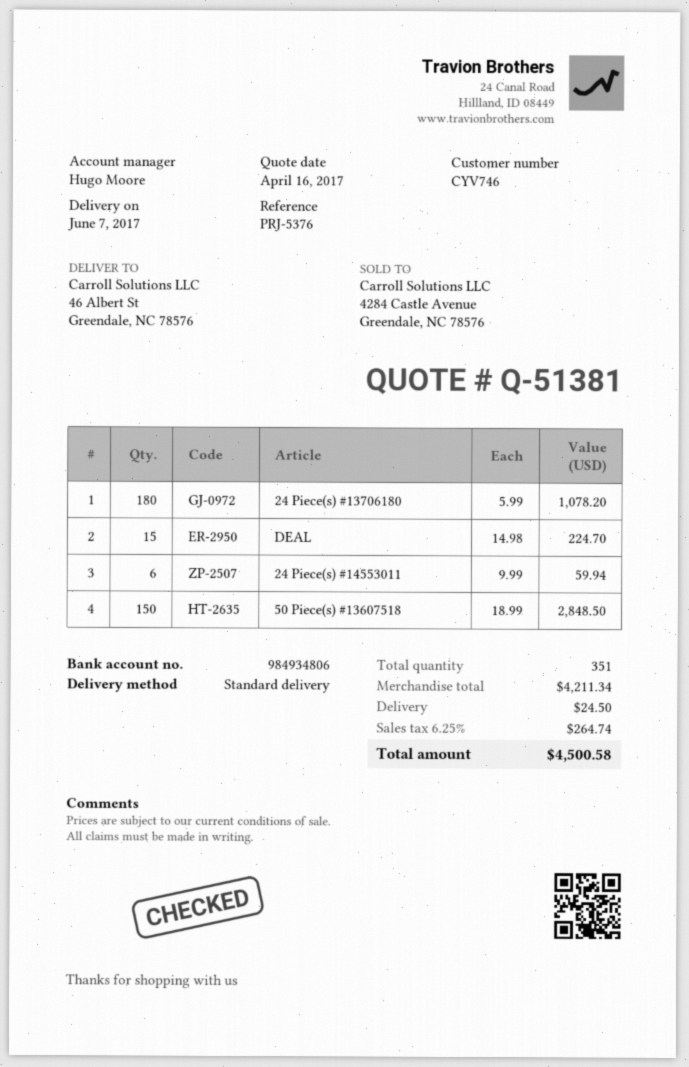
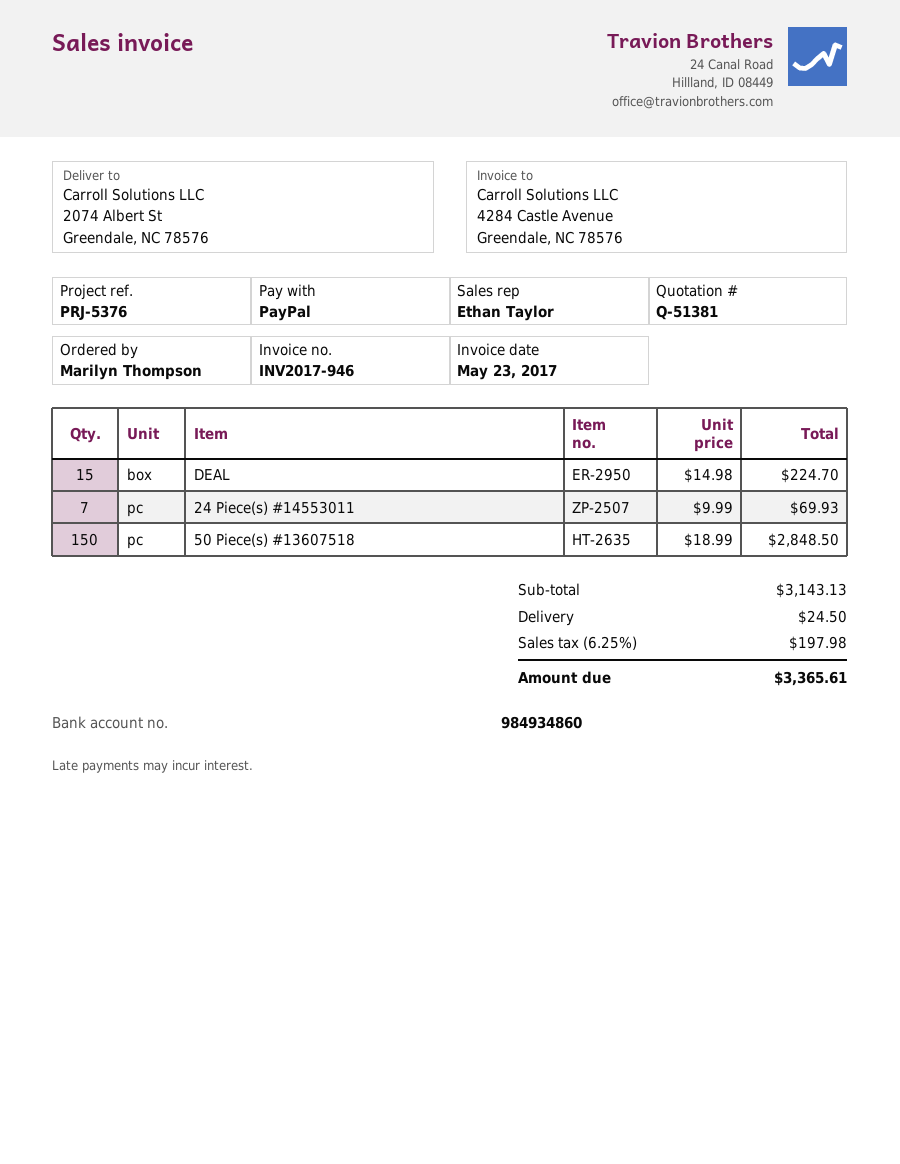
sales rep: Hugo Moore -> Ethan Taylor
bank account: 984934806 -> 984934860
ship to: 46 Albert St, Greendale, NC 78576 -> 2074 Albert St, Greendale, NC 78576
24 Piece(s) #13706180: 180 x 5.99 = 1078.20 -> none
24 Piece(s) #14553011: 6 x 9.99 = 59.94 -> 7 x 9.99 = 69.93
subtotal: 4211.34 -> 3143.13
tax: 6.25% = 264.74 -> 6.25% = 197.98
total: 4500.58 -> 3365.61

